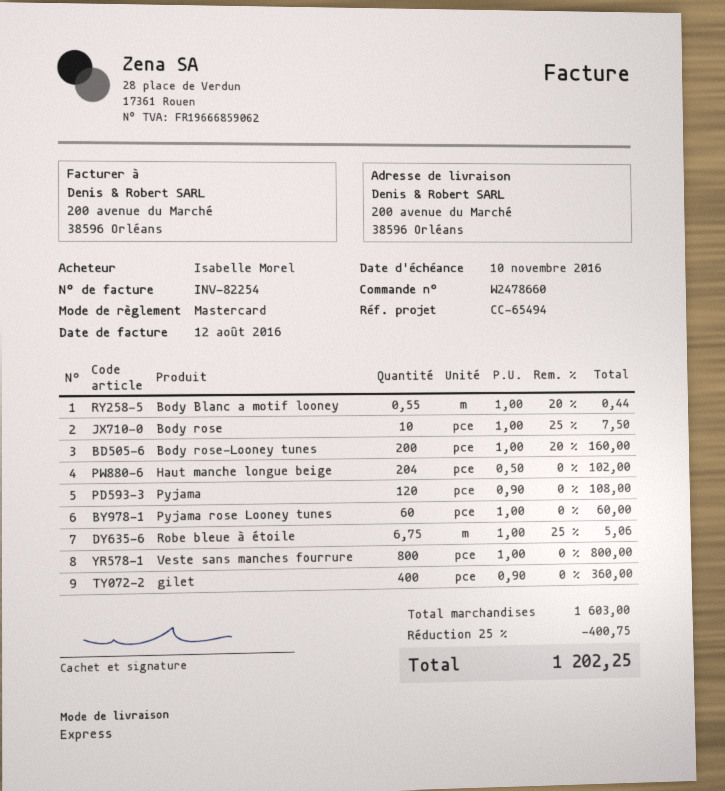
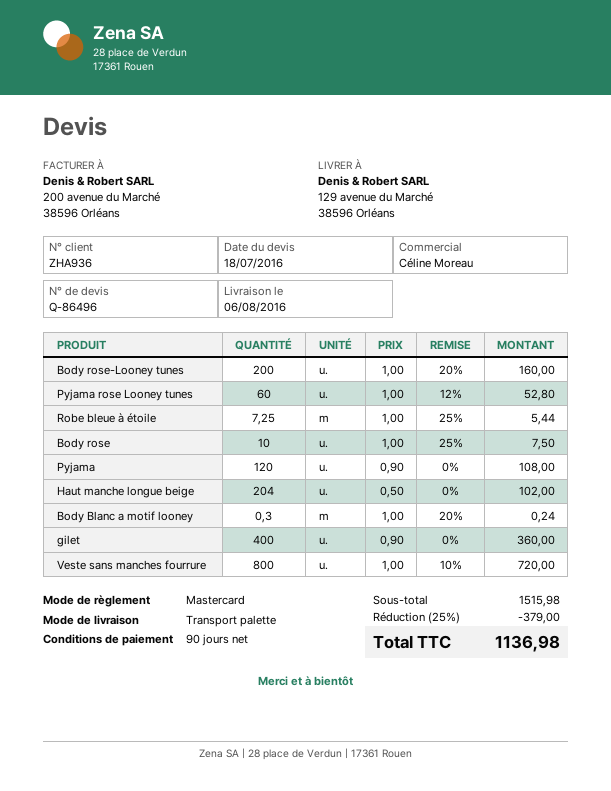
shipping method: express -> pallet freight
ship to: 200 avenue du Marché, 38596 Orléans -> 129 avenue du Marché, 38596 Orléans
Body Blanc a motif looney: 0.55 x 1.00 - 20% = 0.44 -> 0.3 x 1.00 - 20% = 0.24
Pyjama rose Looney tunes: 60 x 1.00 = 60.00 -> 60 x 1.00 - 12% = 52.80
Robe bleue à étoile: 6.75 x 1.00 - 25% = 5.06 -> 7.25 x 1.00 - 25% = 5.44
Veste sans manches fourrure: 800 x 1.00 = 800.00 -> 800 x 1.00 - 10% = 720.00
subtotal: 1603.00 -> 1515.98
discount: 25% = 400.75 -> 25% = 379.00
total: 1202.25 -> 1136.98

